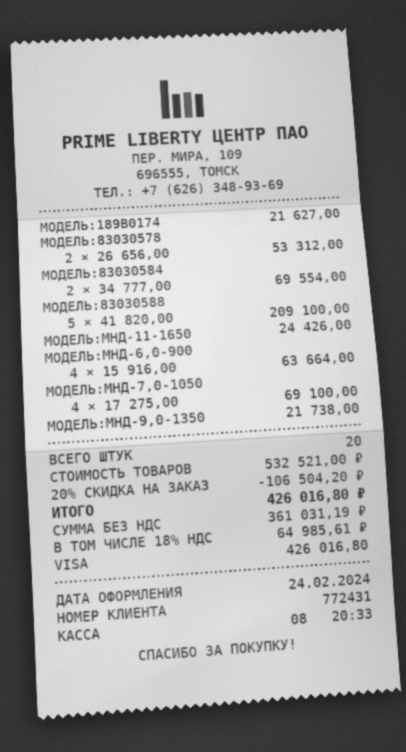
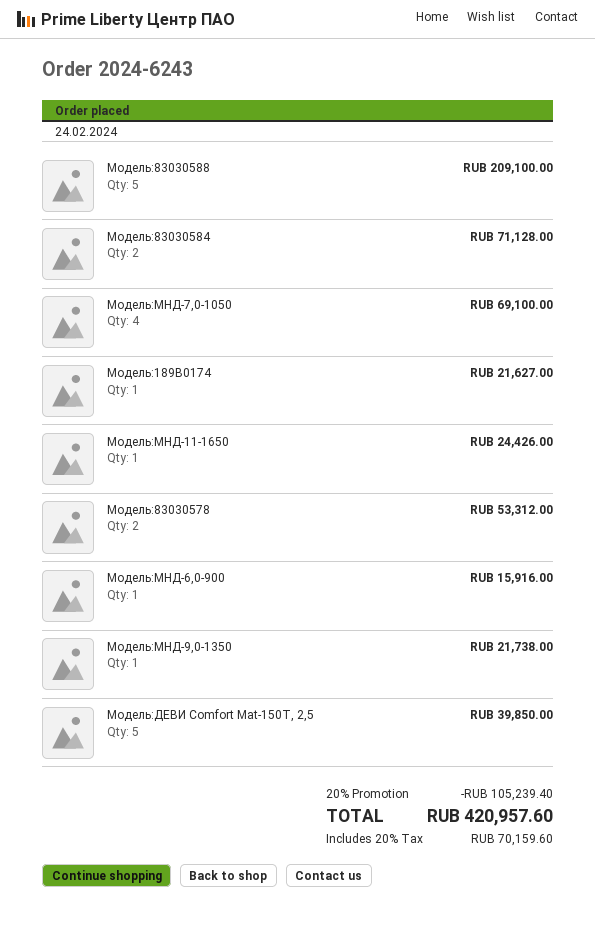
МОДЕЛЬ:83030584: 2 for 69554.00 -> 2 for 71128.00
МОДЕЛЬ:МНД-6,0-900: 4 for 63664.00 -> 1 for 15916.00
Модель:ДЕВИ Comfort Mat-150T, 2,5: none -> 5 for 39850.00
discount: 20% = 106504.20 -> 20% = 105239.40
tax: 18% = 64985.61 -> 20% = 70159.60
total: 426016.80 -> 420957.60

